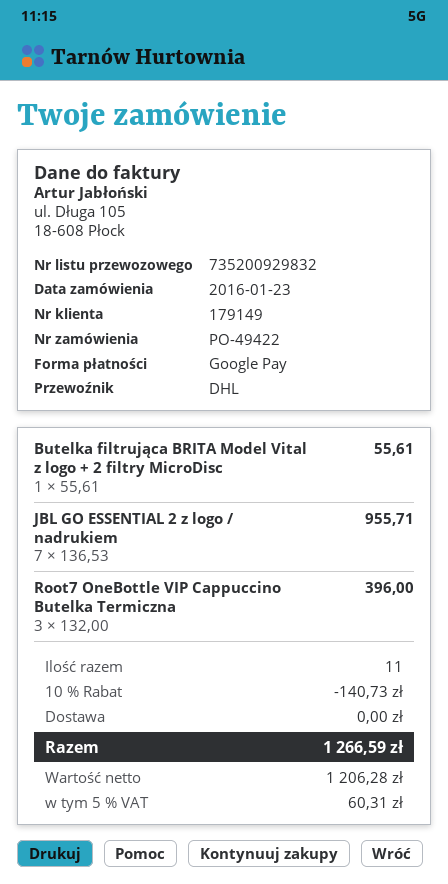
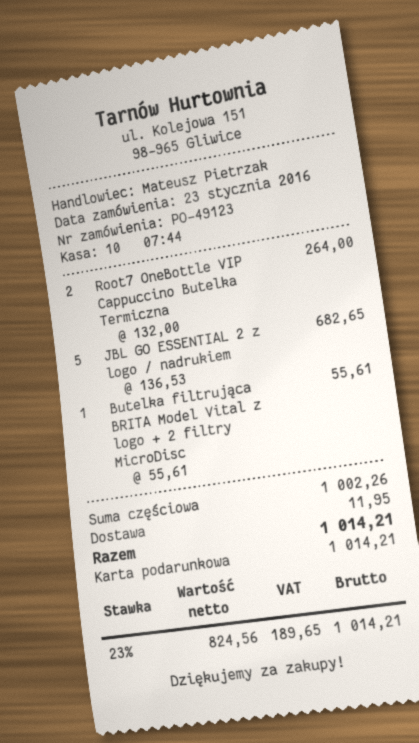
order number: PO-49422 -> PO-49123
payment method: Google Pay -> gift card
JBL GO ESSENTIAL 2 z logo / nadrukiem: 7 x 136.53 = 955.71 -> 5 x 136.53 = 682.65
Root7 OneBottle VIP Cappuccino Butelka Termiczna: 3 x 132.00 = 396.00 -> 2 x 132.00 = 264.00
discount: 10% = 140.73 -> none
shipping: 0.00 -> 11.95
net: 1206.28 -> 824.56
tax: 5% = 60.31 -> 23% = 189.65
total: 1266.59 -> 1014.21

